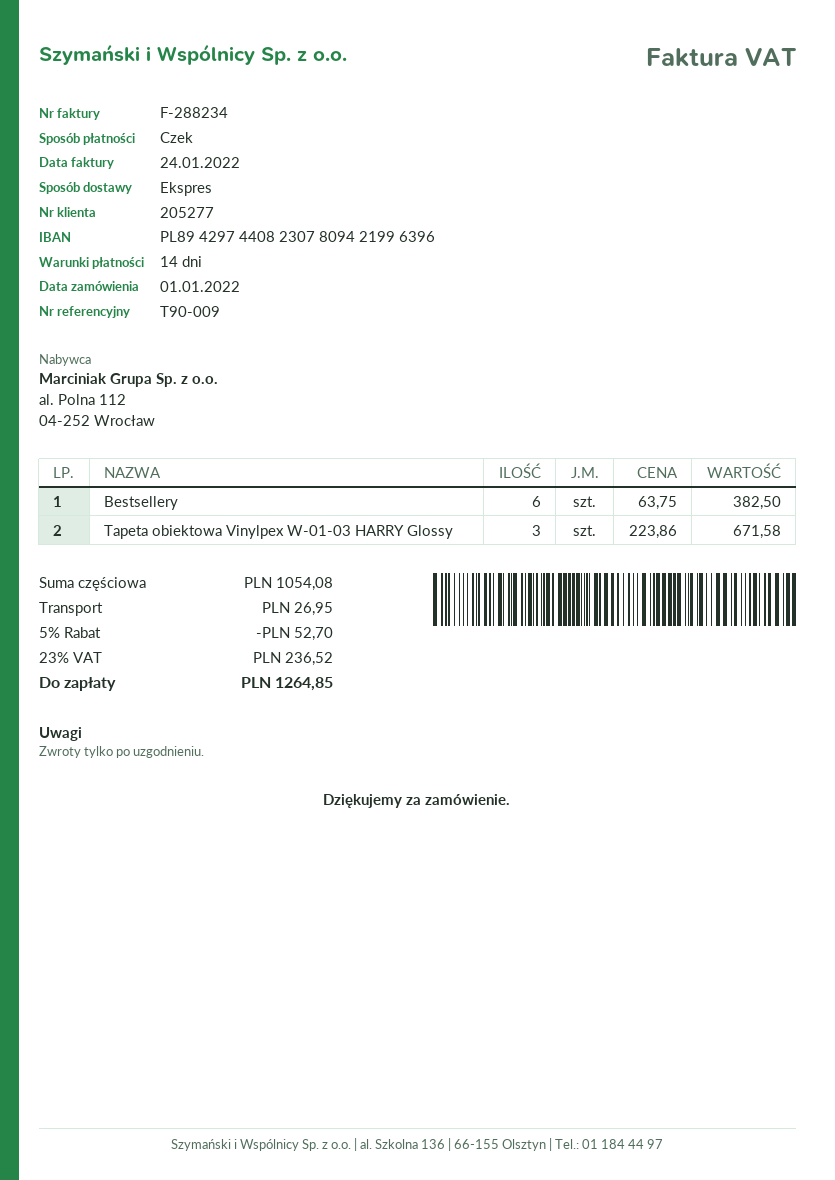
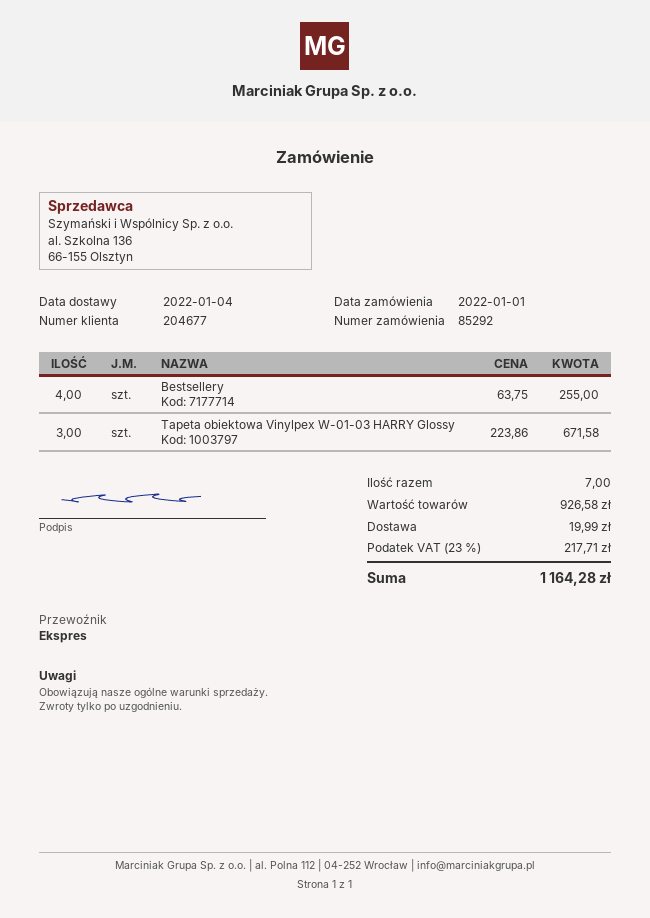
customer number: 205277 -> 204677
Bestsellery: 6 x 63.75 = 382.50 -> 4 x 63.75 = 255.00
subtotal: 1054.08 -> 926.58
discount: 5% = 52.70 -> none
shipping: 26.95 -> 19.99
tax: 23% = 236.52 -> 23% = 217.71
total: 1264.85 -> 1164.28

